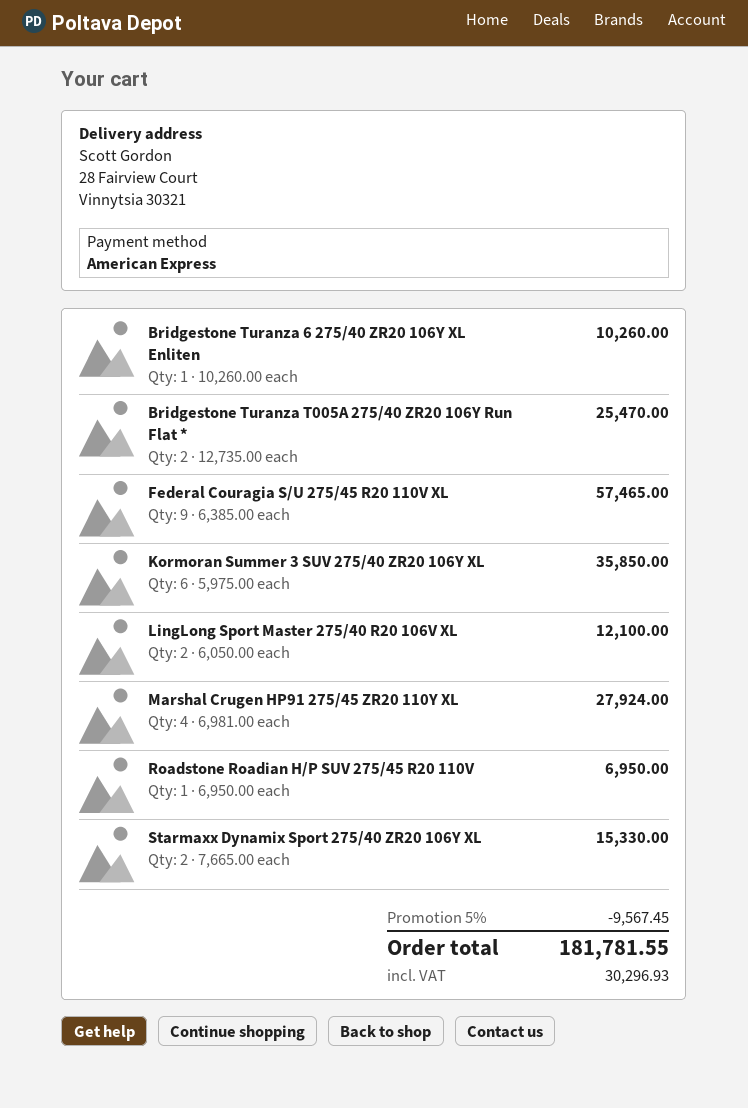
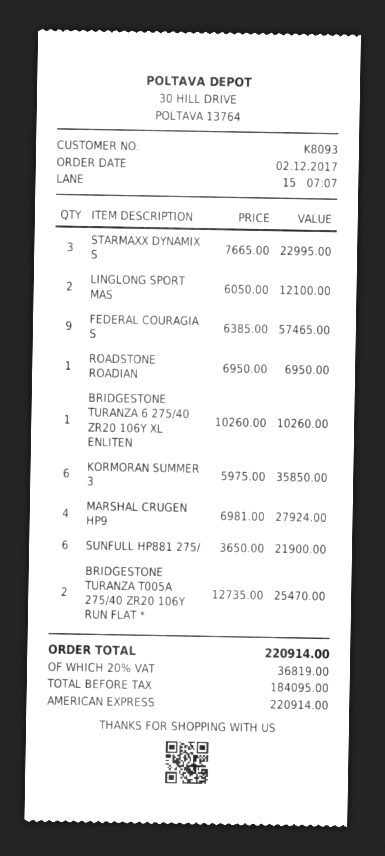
Starmaxx Dynamix Sport 275/40 ZR20 106Y XL: 2 x 7665.00 = 15330.00 -> 3 x 7665.00 = 22995.00
SUNFULL HP881 275/: none -> 6 x 3650.00 = 21900.00
discount: 5% = 9567.45 -> none
tax: 30296.93 -> 36819.00
total: 181781.55 -> 220914.00

